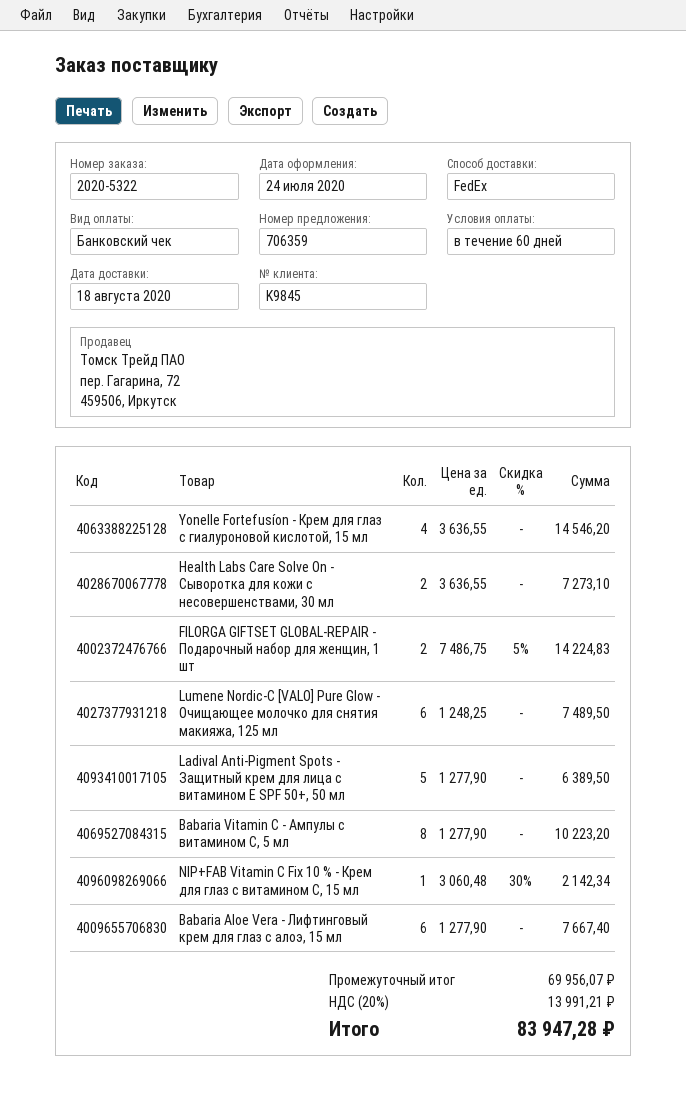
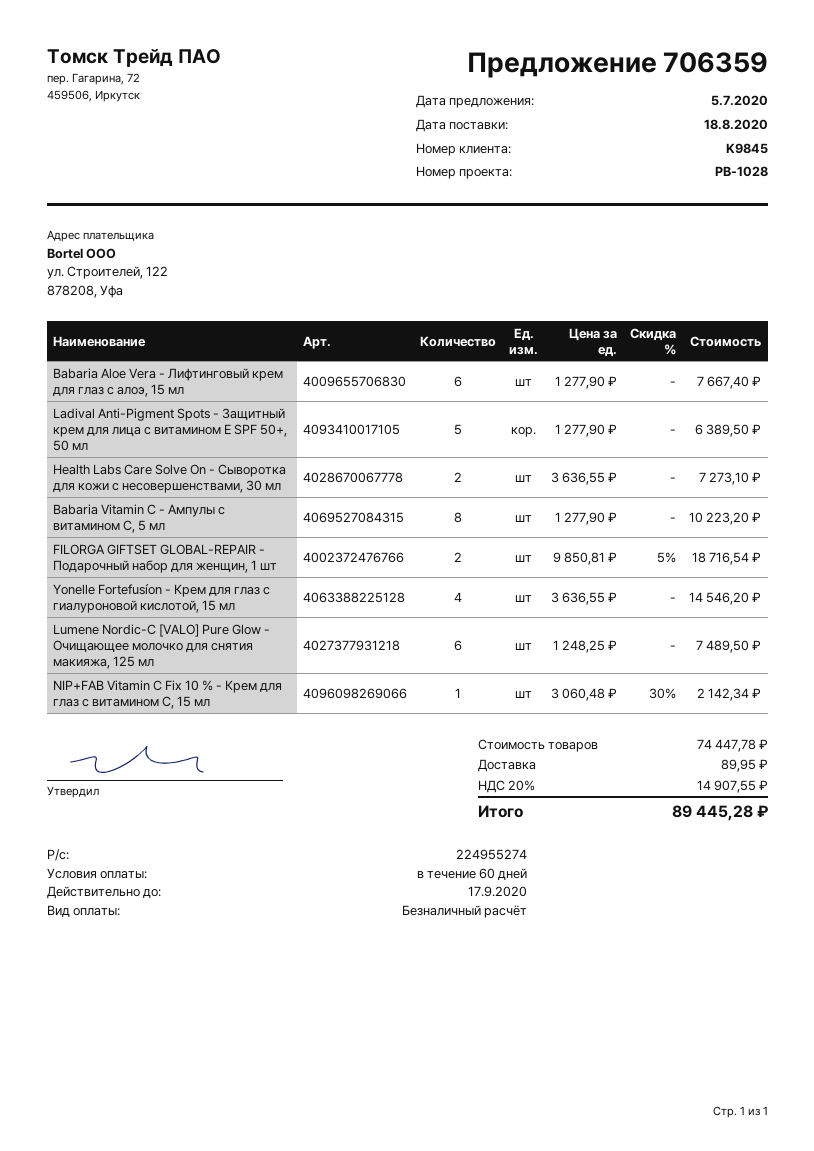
payment method: cheque -> bank transfer
FILORGA GIFTSET GLOBAL-REPAIR - Подарочный набор для женщин, 1 шт: 2 x 7486.75 - 5% = 14224.83 -> 2 x 9850.81 - 5% = 18716.54
subtotal: 69956.07 -> 74447.78
shipping: none -> 89.95
tax: 20% = 13991.21 -> 20% = 14907.55
total: 83947.28 -> 89445.28

